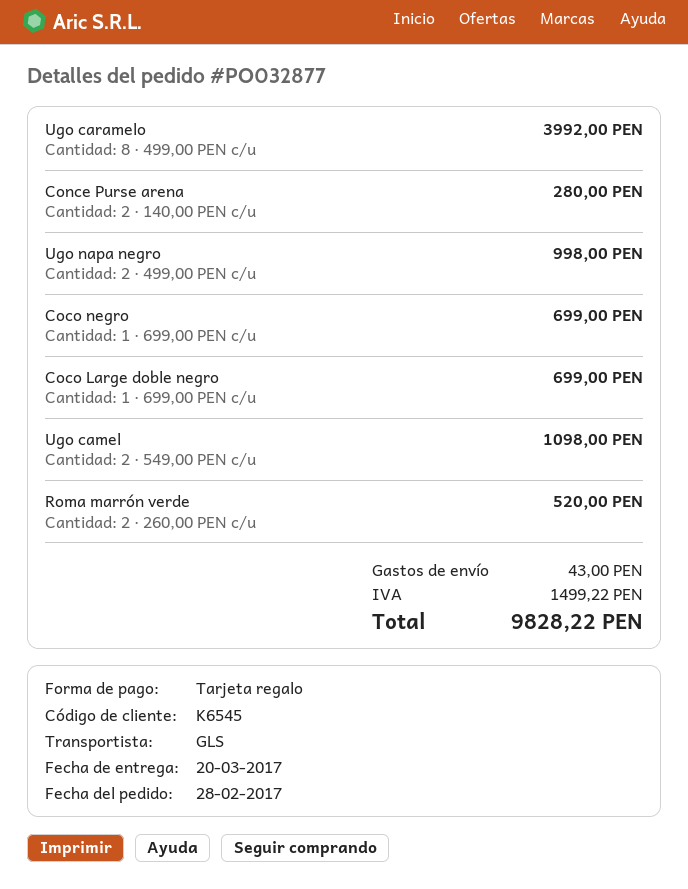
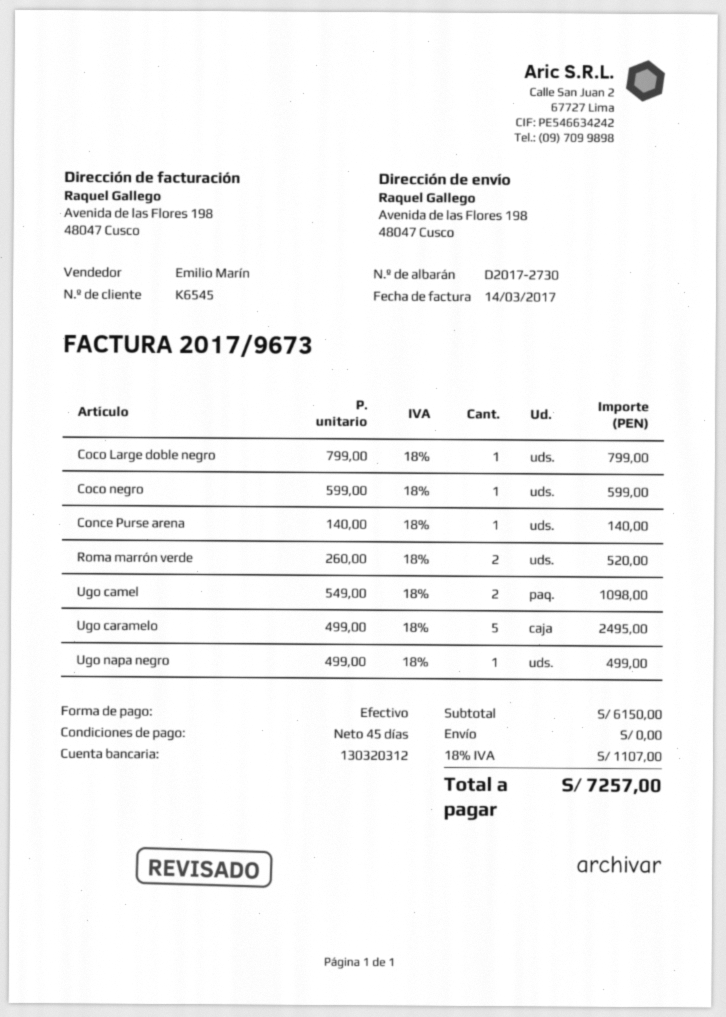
payment method: gift card -> cash
Ugo caramelo: 8 x 499.00 = 3992.00 -> 5 x 499.00 = 2495.00
Conce Purse arena: 2 x 140.00 = 280.00 -> 1 x 140.00 = 140.00
Ugo napa negro: 2 x 499.00 = 998.00 -> 1 x 499.00 = 499.00
Coco negro: 1 x 699.00 = 699.00 -> 1 x 599.00 = 599.00
Coco Large doble negro: 1 x 699.00 = 699.00 -> 1 x 799.00 = 799.00
shipping: 43.00 -> 0.00
tax: 1499.22 -> 1107.00
total: 9828.22 -> 7257.00

